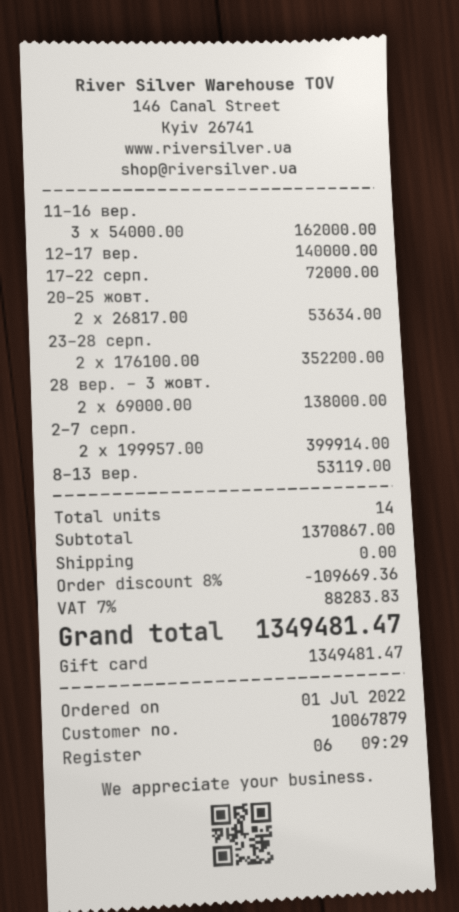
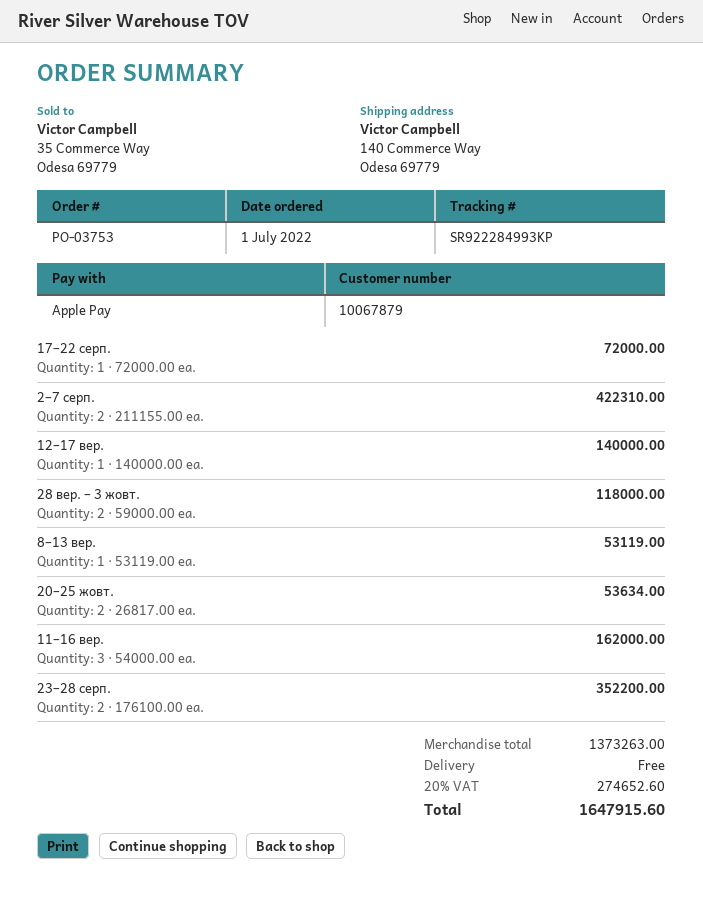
payment method: gift card -> Apple Pay
28 вер. – 3 жовт.: 2 x 69000.00 = 138000.00 -> 2 x 59000.00 = 118000.00
2–7 серп.: 2 x 199957.00 = 399914.00 -> 2 x 211155.00 = 422310.00
subtotal: 1370867.00 -> 1373263.00
discount: 8% = 109669.36 -> none
tax: 7% = 88283.83 -> 20% = 274652.60
total: 1349481.47 -> 1647915.60

